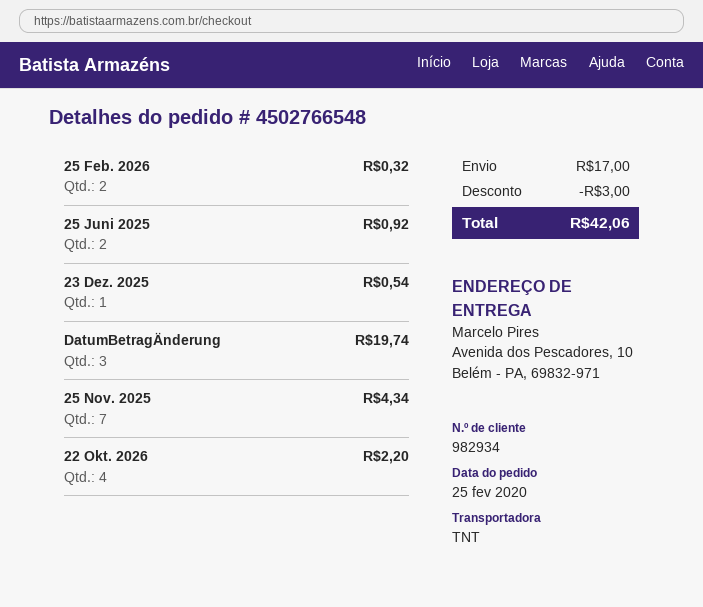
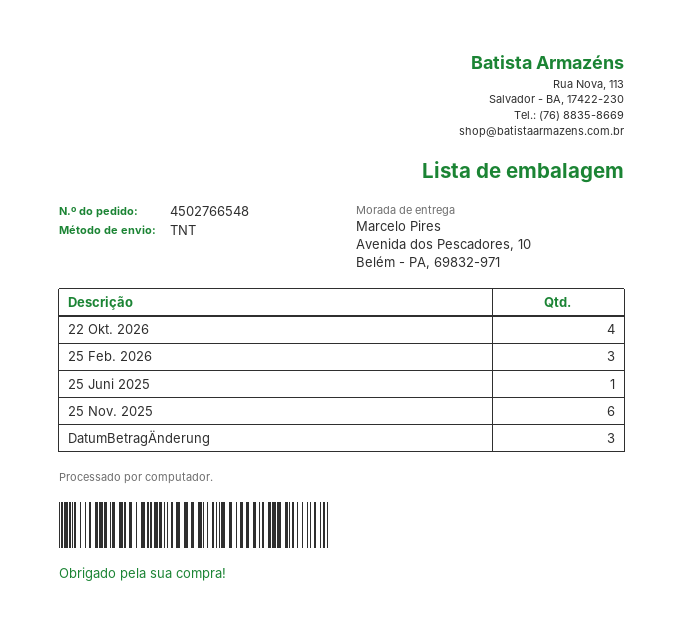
25 Feb. 2026: 2 -> 3
25 Juni 2025: 2 -> 1
23 Dez. 2025: 1 -> none
25 Nov. 2025: 7 -> 6

